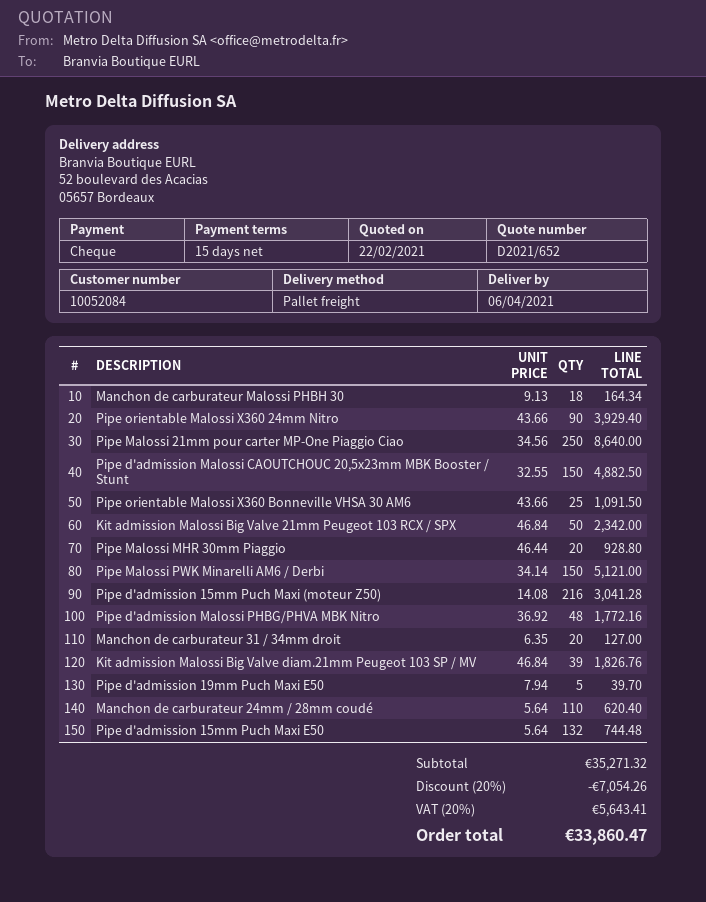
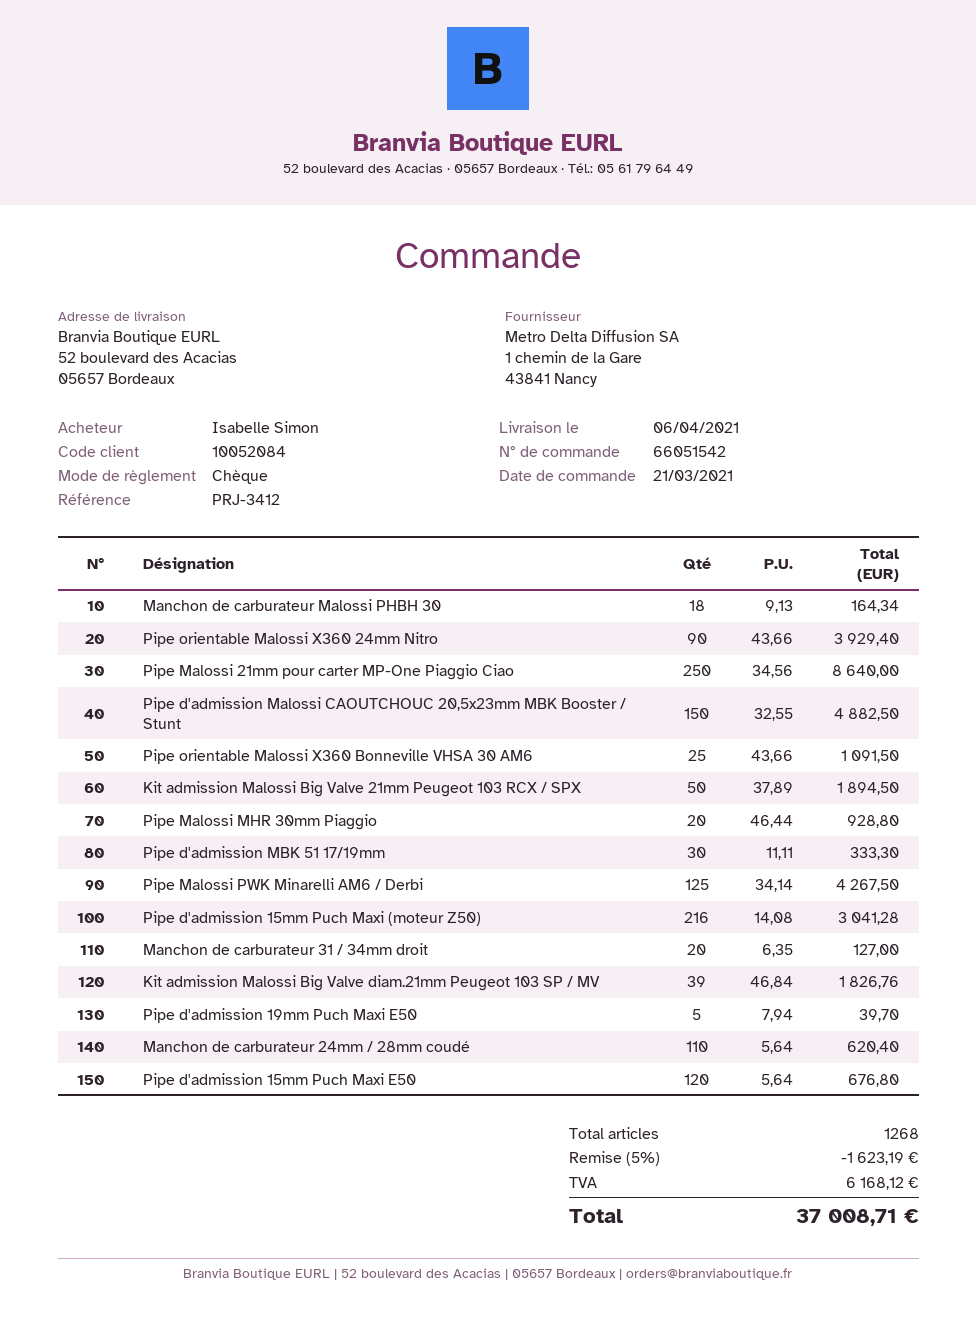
Kit admission Malossi Big Valve 21mm Peugeot 103 RCX / SPX: 50 x 46.84 = 2342.00 -> 50 x 37.89 = 1894.50
Pipe Malossi PWK Minarelli AM6 / Derbi: 150 x 34.14 = 5121.00 -> 125 x 34.14 = 4267.50
Pipe d'admission Malossi PHBG/PHVA MBK Nitro: 48 x 36.92 = 1772.16 -> none
Pipe d'admission 15mm Puch Maxi E50: 132 x 5.64 = 744.48 -> 120 x 5.64 = 676.80
Pipe d'admission MBK 51 17/19mm: none -> 30 x 11.11 = 333.30
discount: 20% = 7054.26 -> 5% = 1623.19
tax: 5643.41 -> 6168.12
total: 33860.47 -> 37008.71

